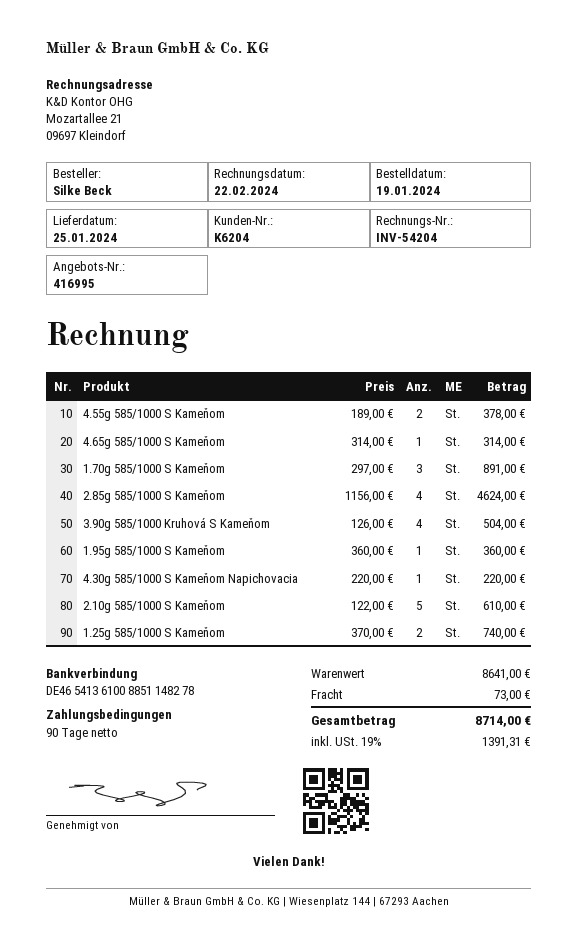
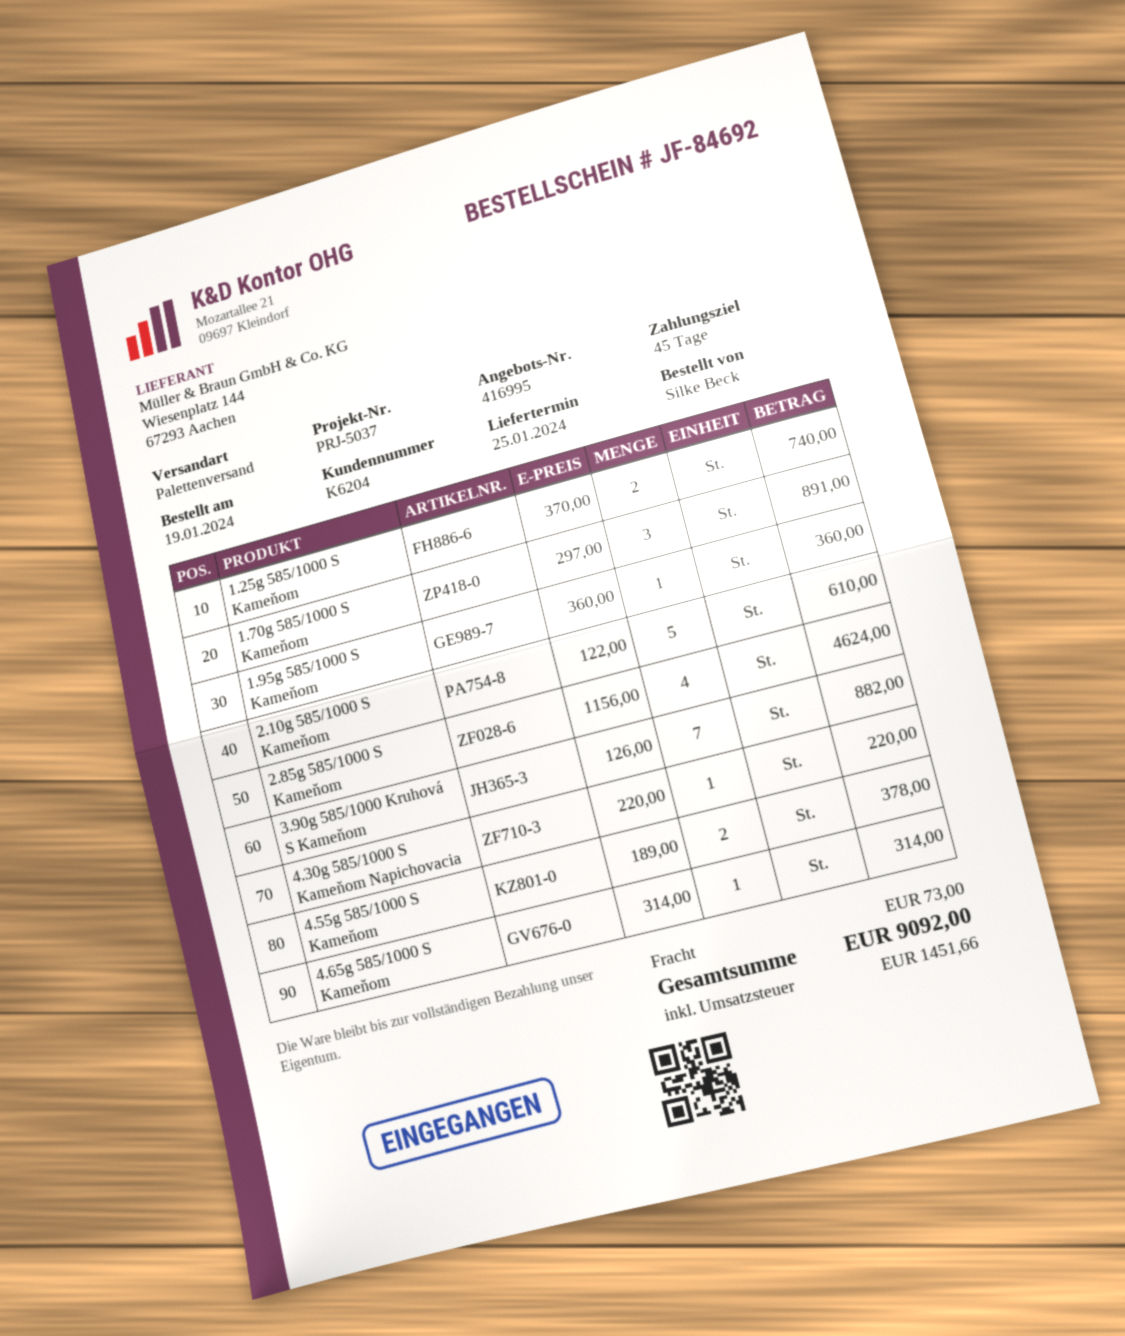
payment terms: 90 days -> 45 days
3.90g 585/1000 Kruhová S Kameňom: 4 x 126.00 = 504.00 -> 7 x 126.00 = 882.00
tax: 1391.31 -> 1451.66
total: 8714.00 -> 9092.00

